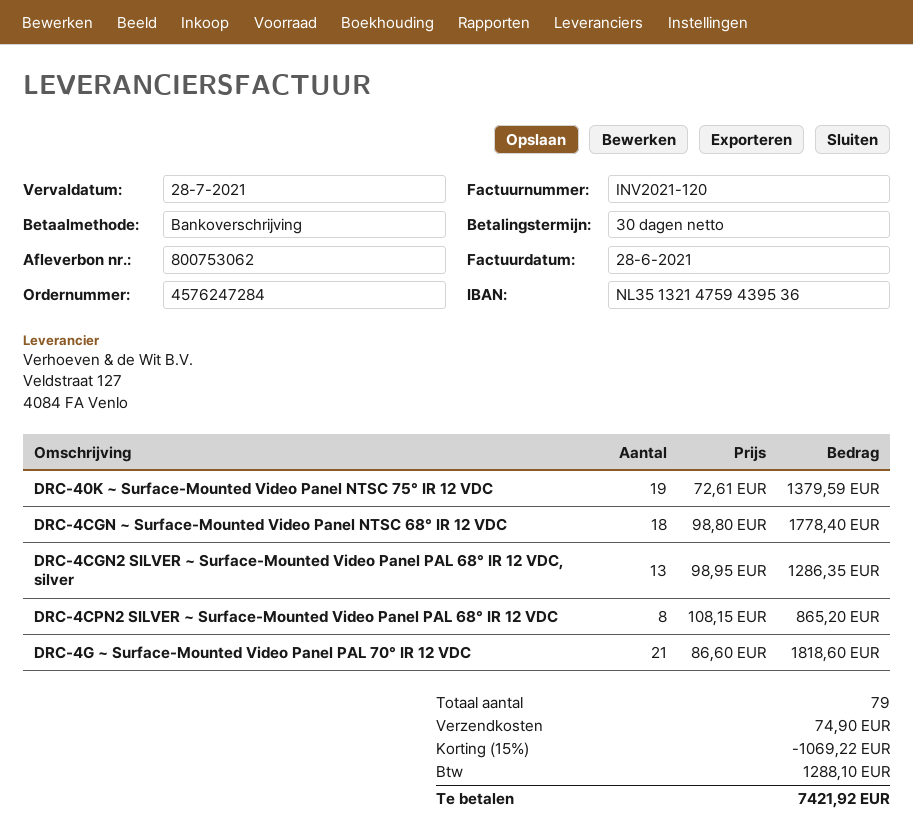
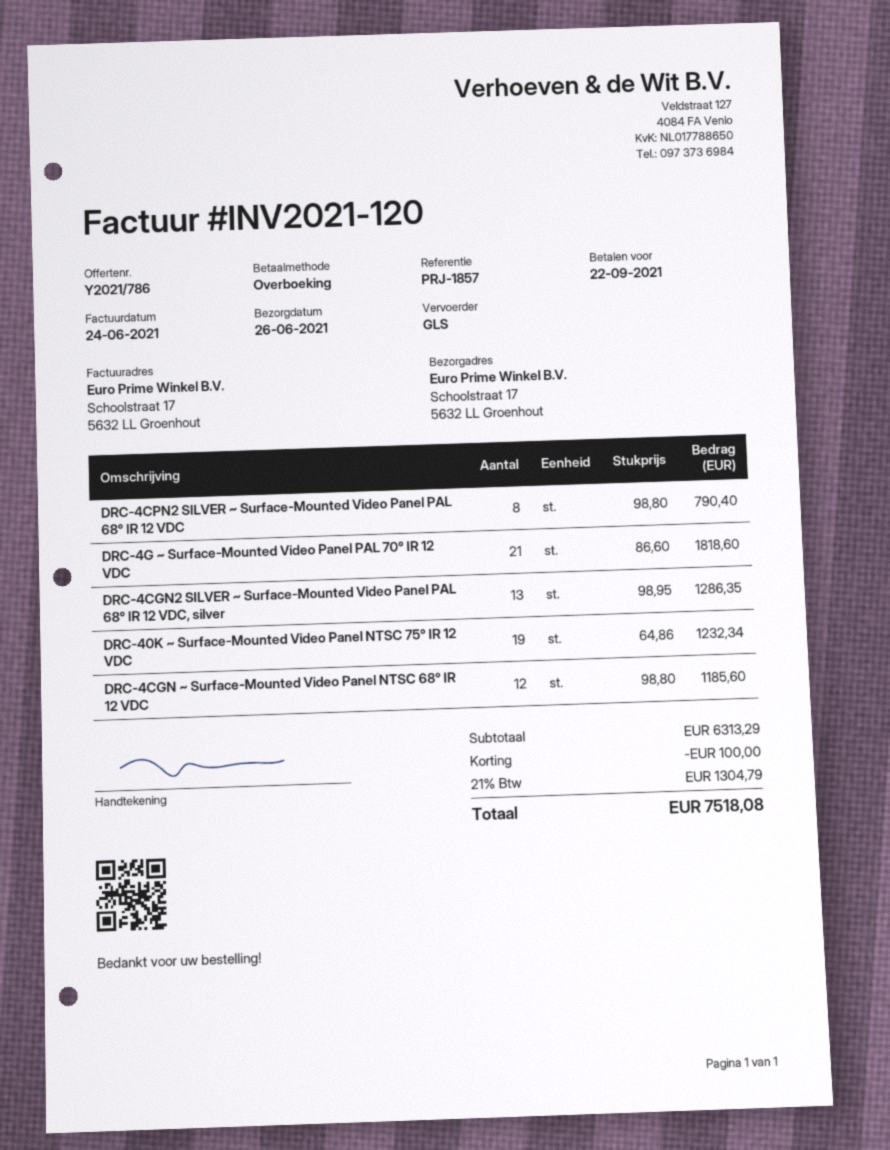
invoice date: 2021-06-28 -> 2021-06-24
due date: 2021-07-28 -> 2021-09-22
DRC-40K ~ Surface-Mounted Video Panel NTSC 75° IR 12 VDC: 19 x 72.61 = 1379.59 -> 19 x 64.86 = 1232.34
DRC-4CGN ~ Surface-Mounted Video Panel NTSC 68° IR 12 VDC: 18 x 98.80 = 1778.40 -> 12 x 98.80 = 1185.60
DRC-4CPN2 SILVER ~ Surface-Mounted Video Panel PAL 68° IR 12 VDC: 8 x 108.15 = 865.20 -> 8 x 98.80 = 790.40
discount: 1069.22 -> 100.00
shipping: 74.90 -> none
tax: 1288.10 -> 1304.79
total: 7421.92 -> 7518.08

